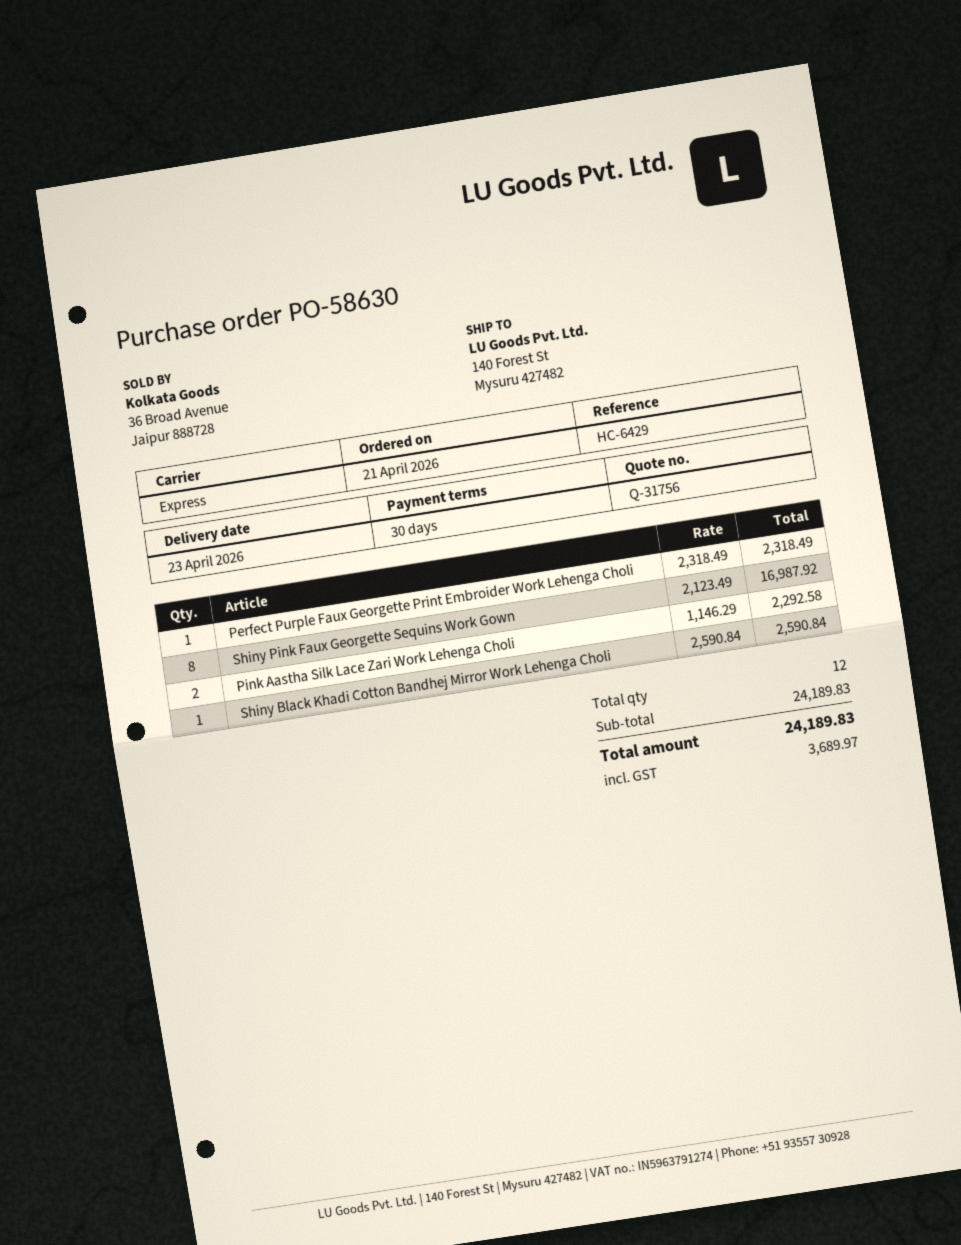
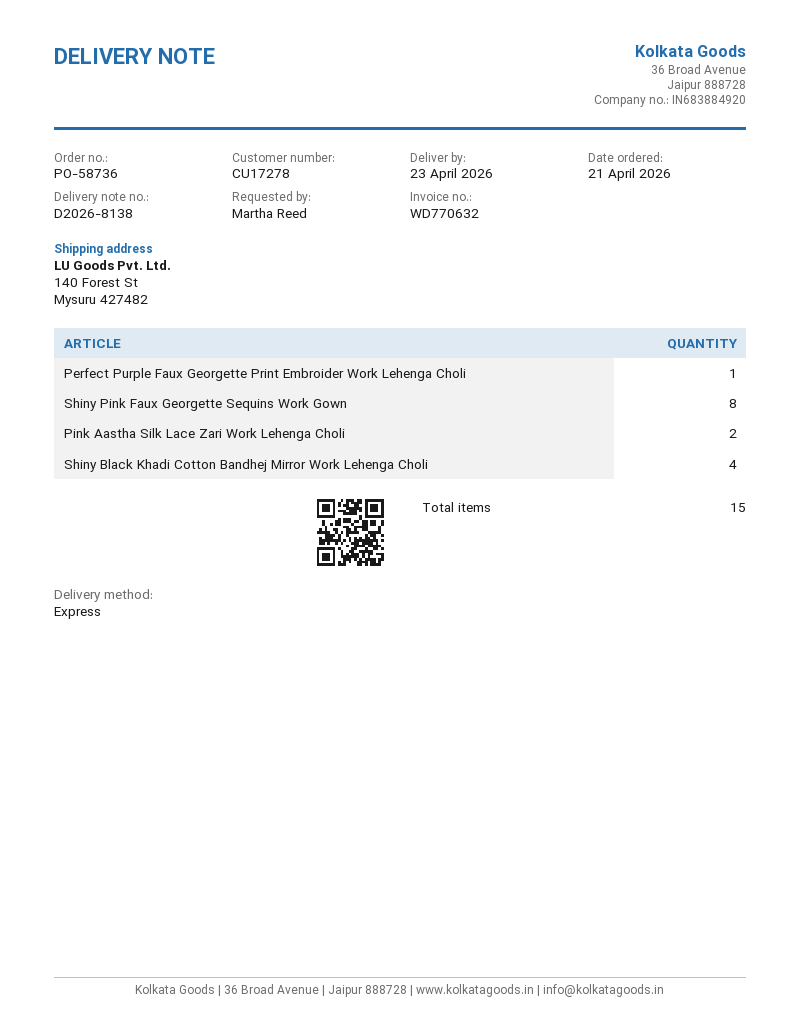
order number: PO-58630 -> PO-58736
Shiny Black Khadi Cotton Bandhej Mirror Work Lehenga Choli: 1 -> 4
total quantity: 12 -> 15

